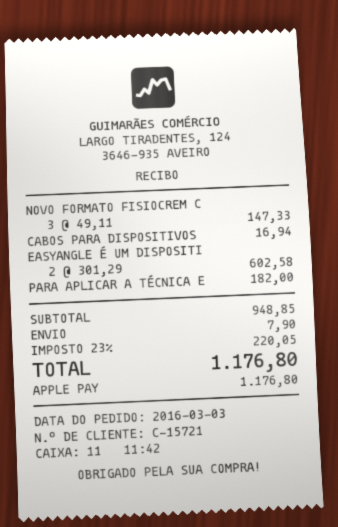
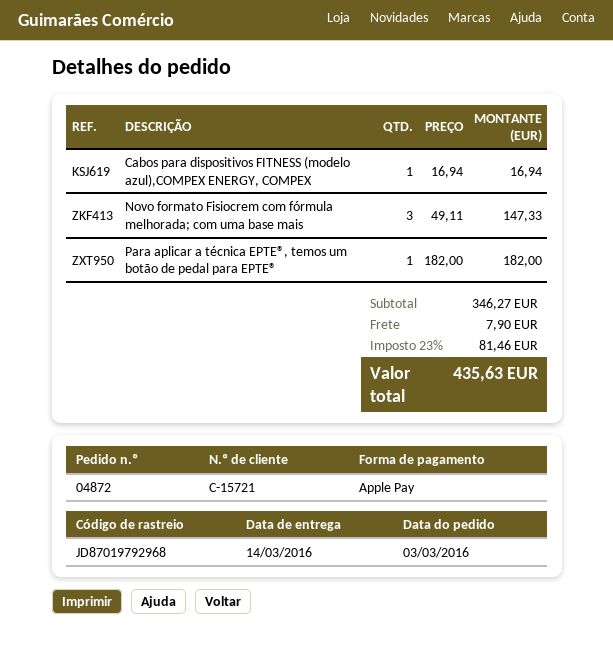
EASYANGLE É UM DISPOSITI: 2 x 301.29 = 602.58 -> none
subtotal: 948.85 -> 346.27
tax: 23% = 220.05 -> 23% = 81.46
total: 1176.80 -> 435.63

